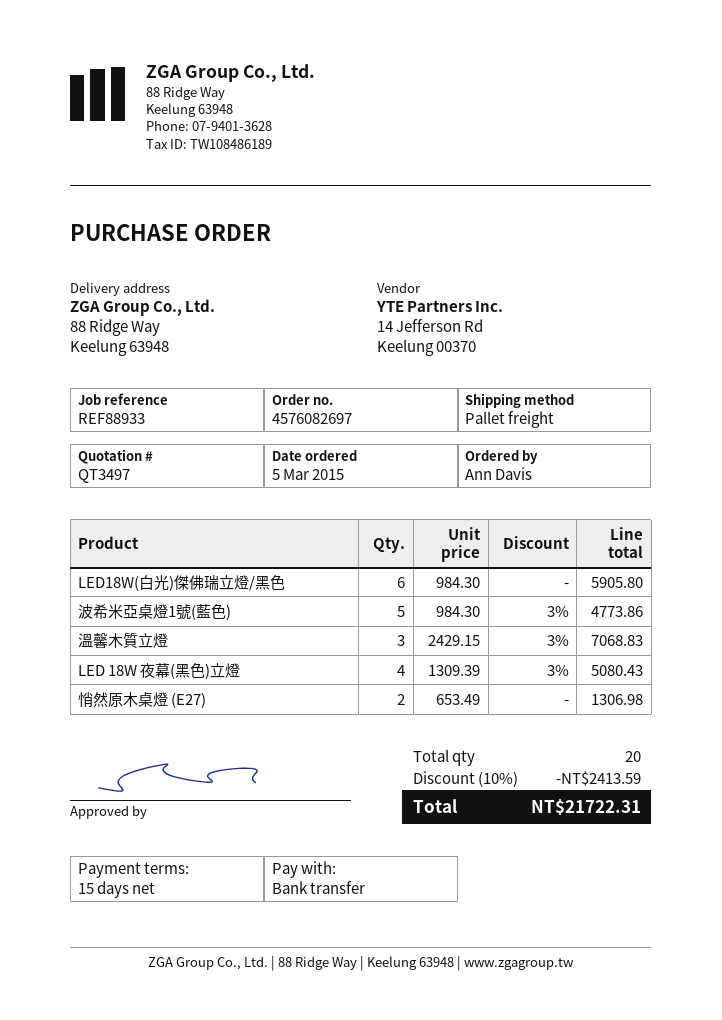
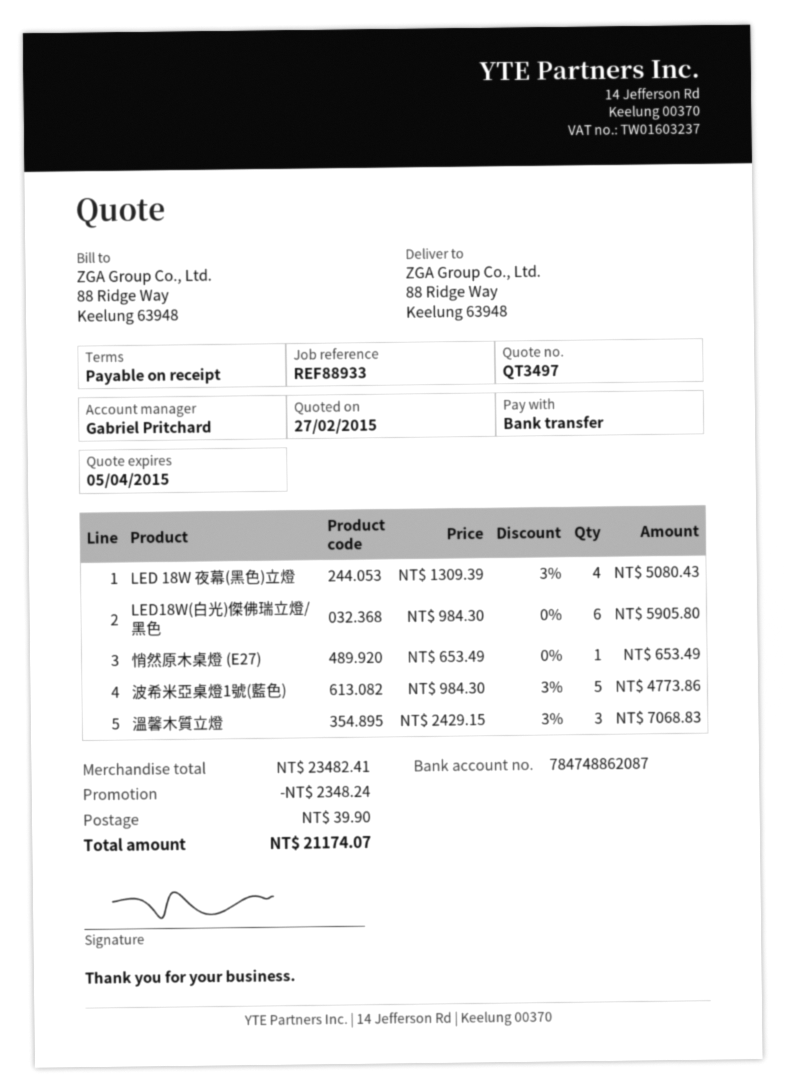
payment terms: 15 days -> on receipt
悄然原木桌燈 (E27): 2 x 653.49 = 1306.98 -> 1 x 653.49 = 653.49
discount: 2413.59 -> 2348.24
shipping: none -> 39.90
total: 21722.31 -> 21174.07

